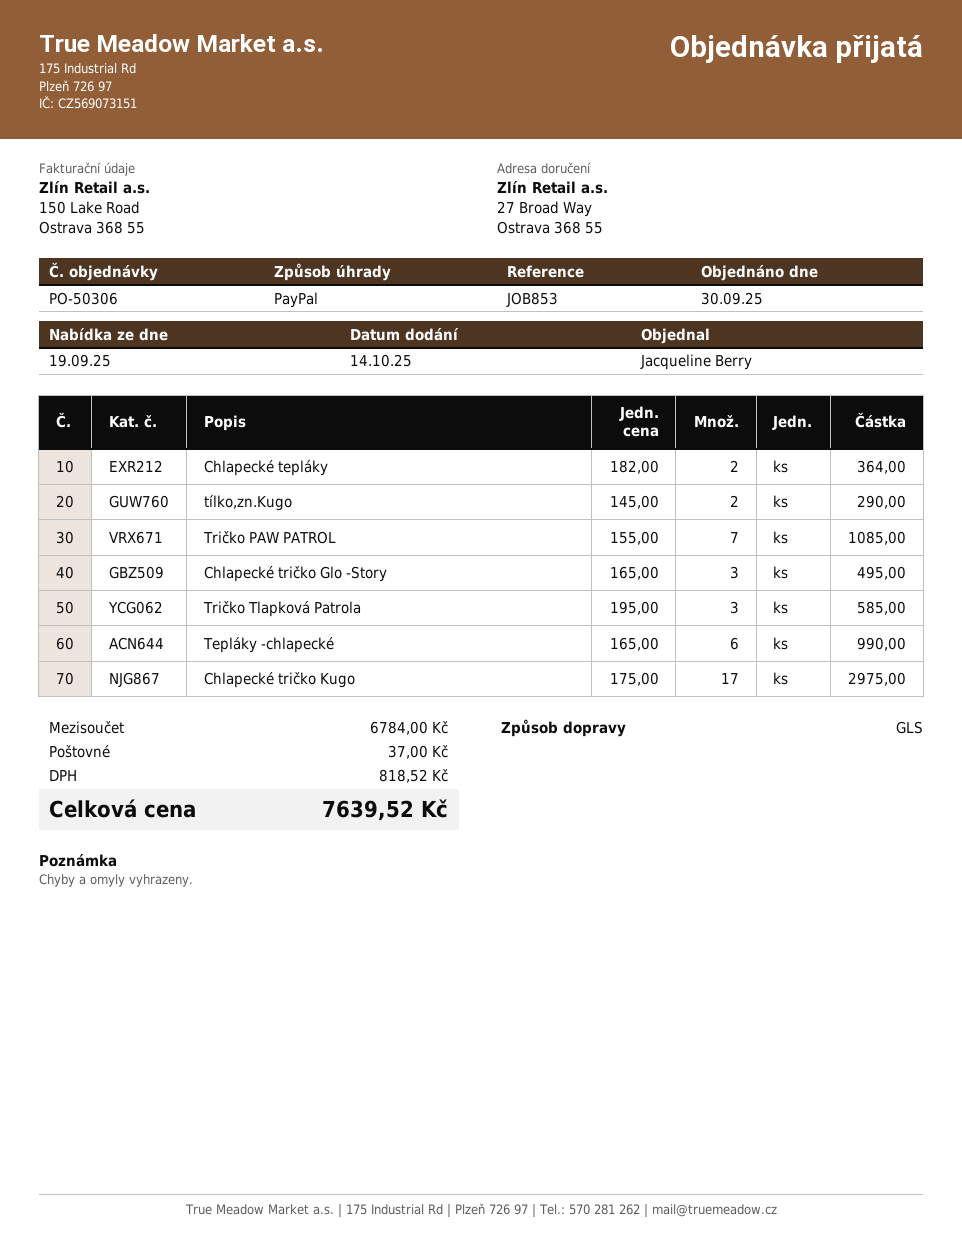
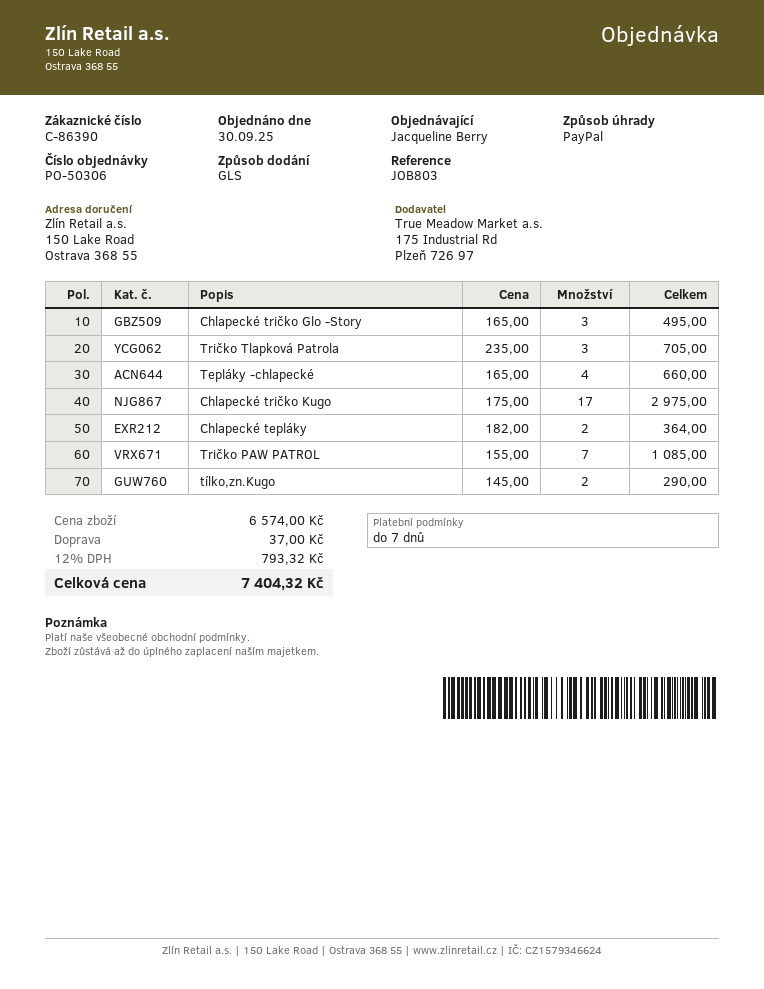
reference: JOB853 -> JOB803
ship to: 27 Broad Way, Ostrava 368 55 -> 150 Lake Road, Ostrava 368 55
Tričko Tlapková Patrola: 3 x 195.00 = 585.00 -> 3 x 235.00 = 705.00
Tepláky -chlapecké: 6 x 165.00 = 990.00 -> 4 x 165.00 = 660.00
subtotal: 6784.00 -> 6574.00
tax: 818.52 -> 793.32
total: 7639.52 -> 7404.32

